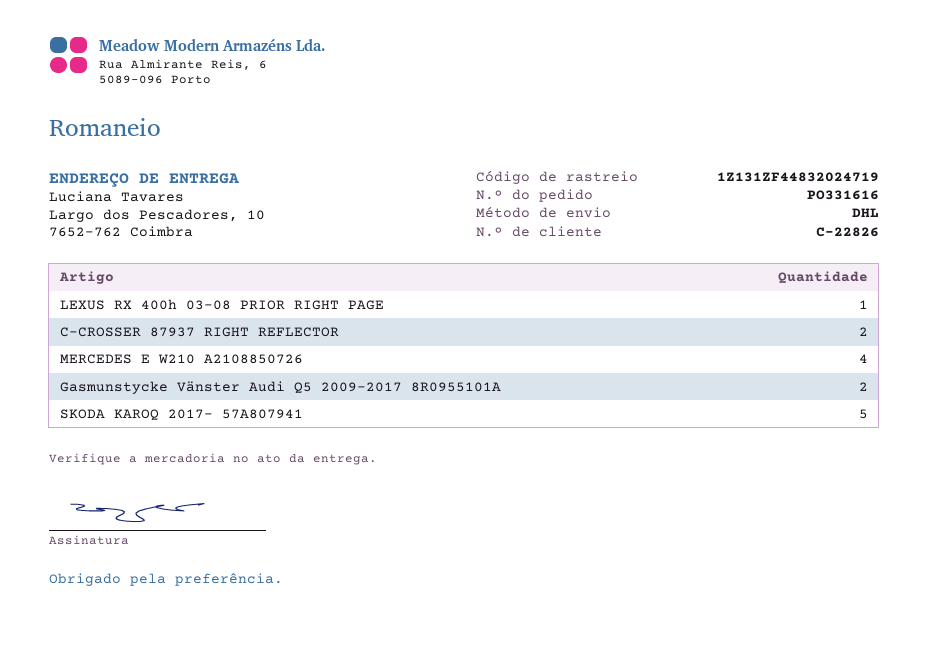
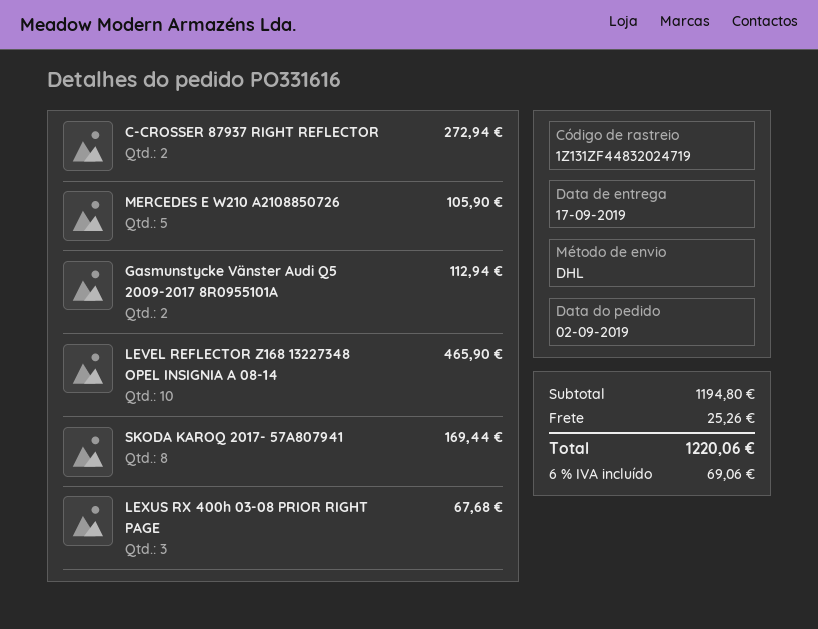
LEXUS RX 400h 03-08 PRIOR RIGHT PAGE: 1 -> 3
MERCEDES E W210 A2108850726: 4 -> 5
SKODA KAROQ 2017- 57A807941: 5 -> 8
LEVEL REFLECTOR Z168 13227348 OPEL INSIGNIA A 08-14: none -> 10

